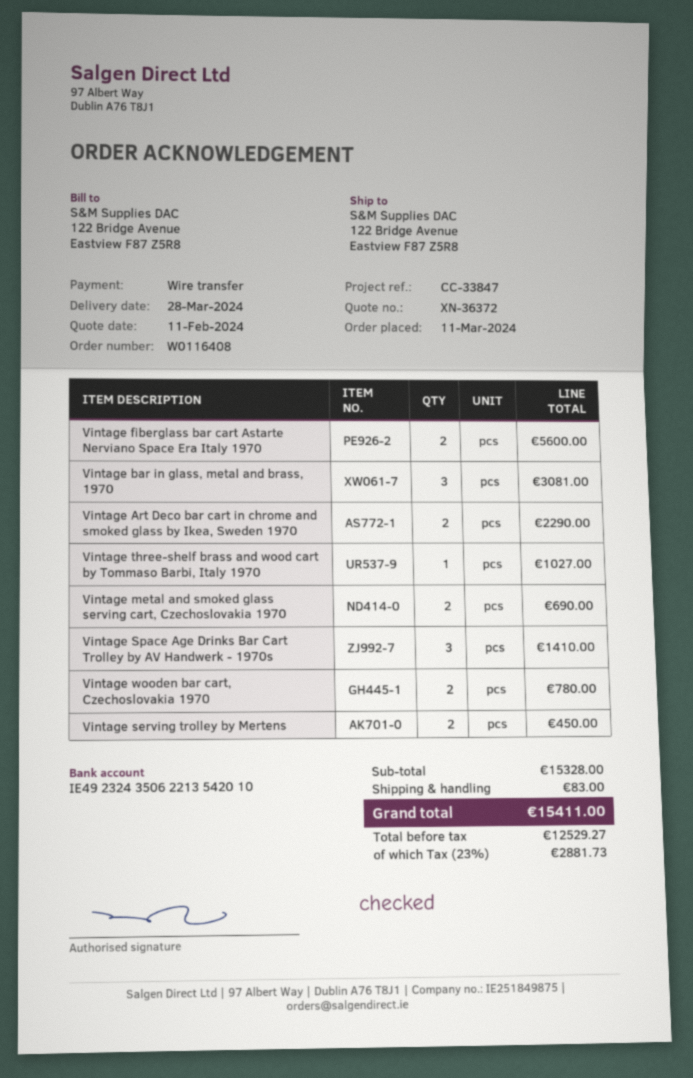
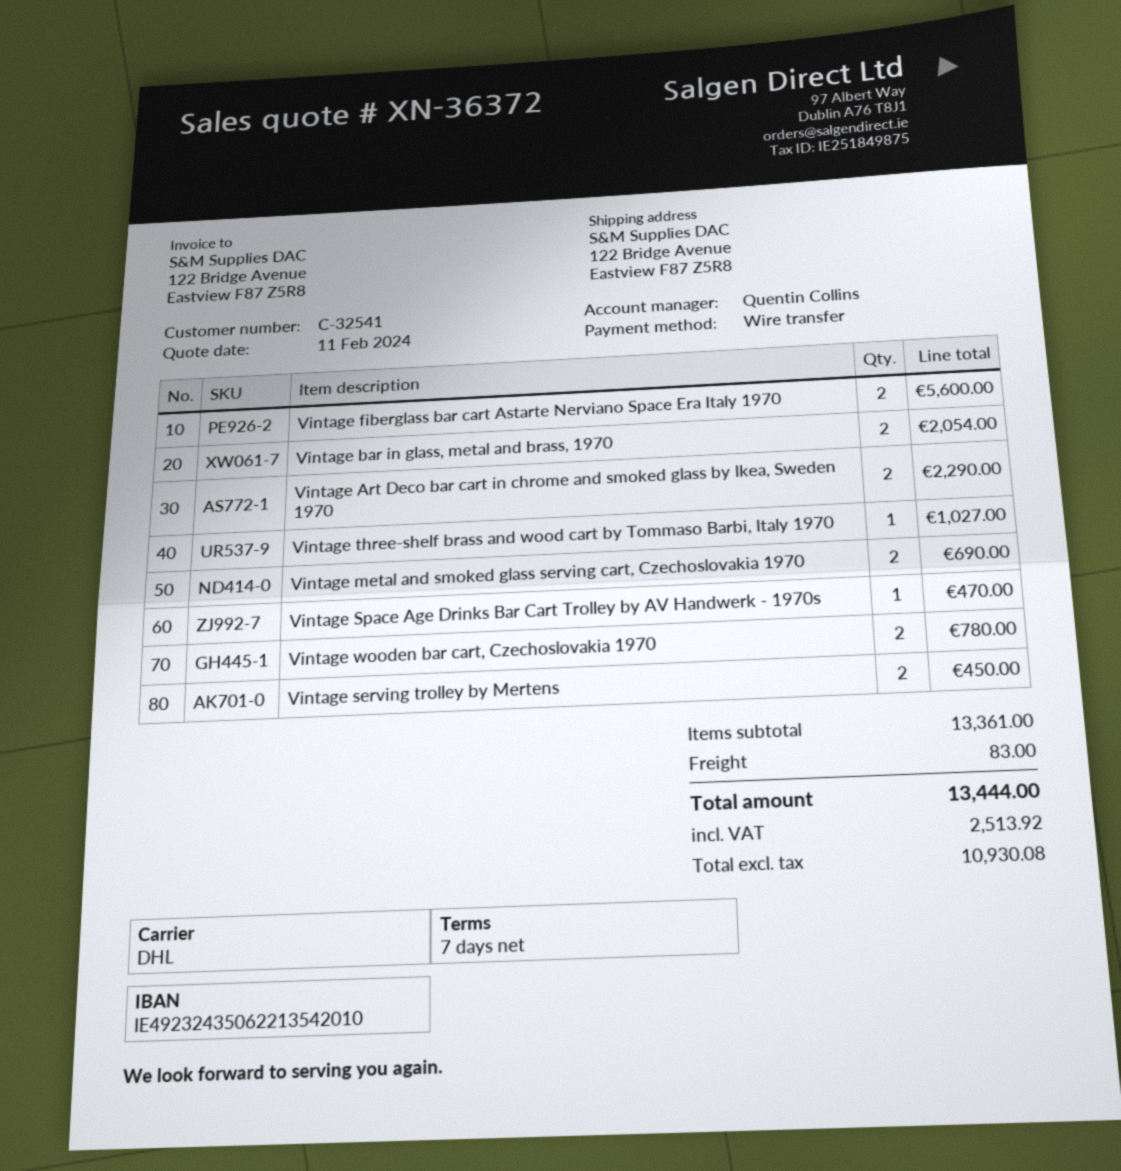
Vintage bar in glass, metal and brass, 1970: 3 for 3081.00 -> 2 for 2054.00
Vintage Space Age Drinks Bar Cart Trolley by AV Handwerk - 1970s: 3 for 1410.00 -> 1 for 470.00
subtotal: 15328.00 -> 13361.00
net: 12529.27 -> 10930.08
tax: 2881.73 -> 2513.92
total: 15411.00 -> 13444.00

